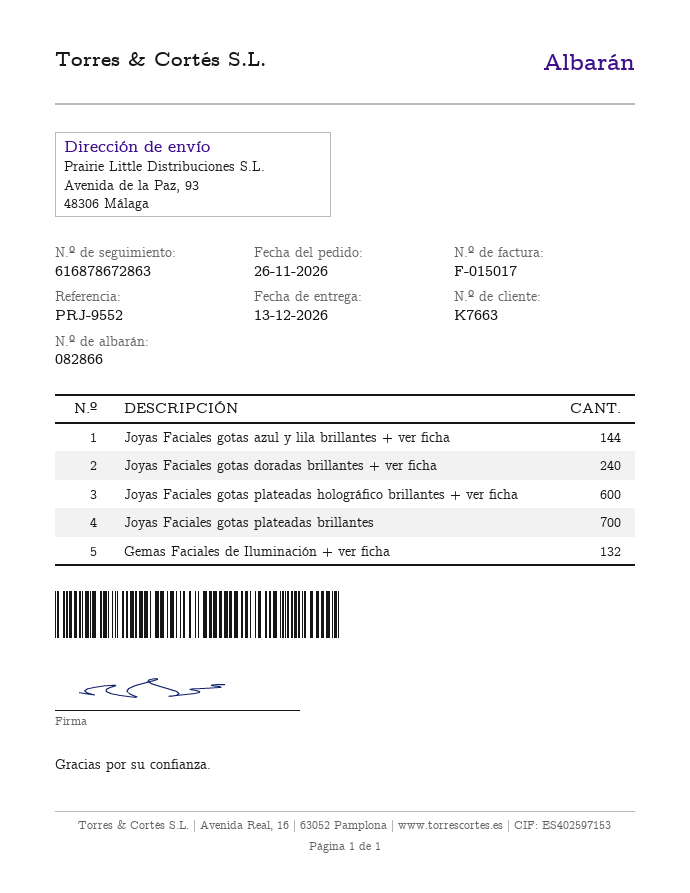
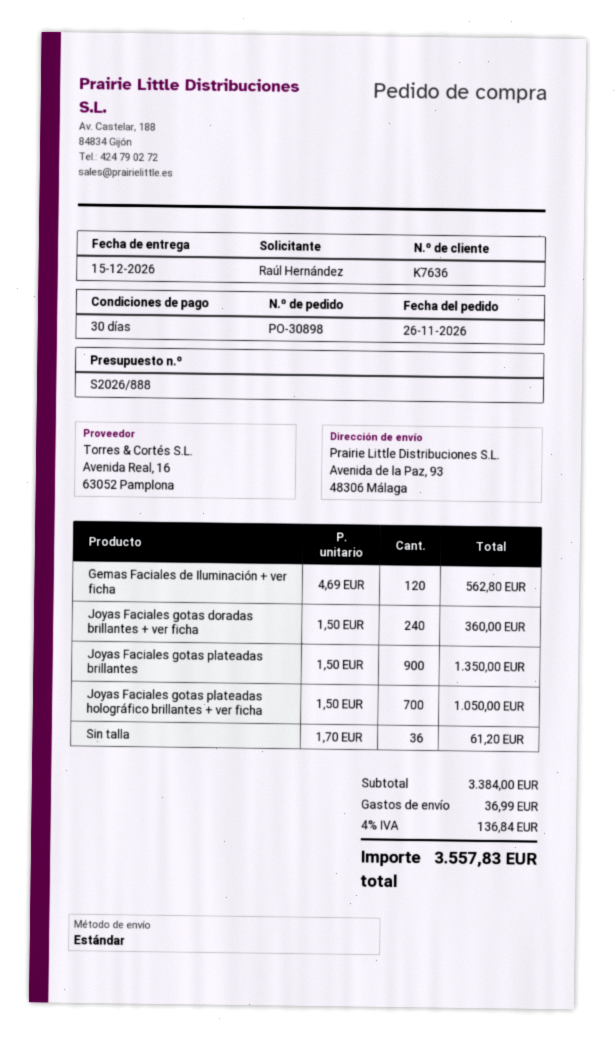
delivery date: 2026-12-13 -> 2026-12-15
customer number: K7663 -> K7636
Joyas Faciales gotas azul y lila brillantes + ver ficha: 144 -> none
Joyas Faciales gotas plateadas holográfico brillantes + ver ficha: 600 -> 700
Joyas Faciales gotas plateadas brillantes: 700 -> 900
Gemas Faciales de Iluminación + ver ficha: 132 -> 120
Sin talla: none -> 36

